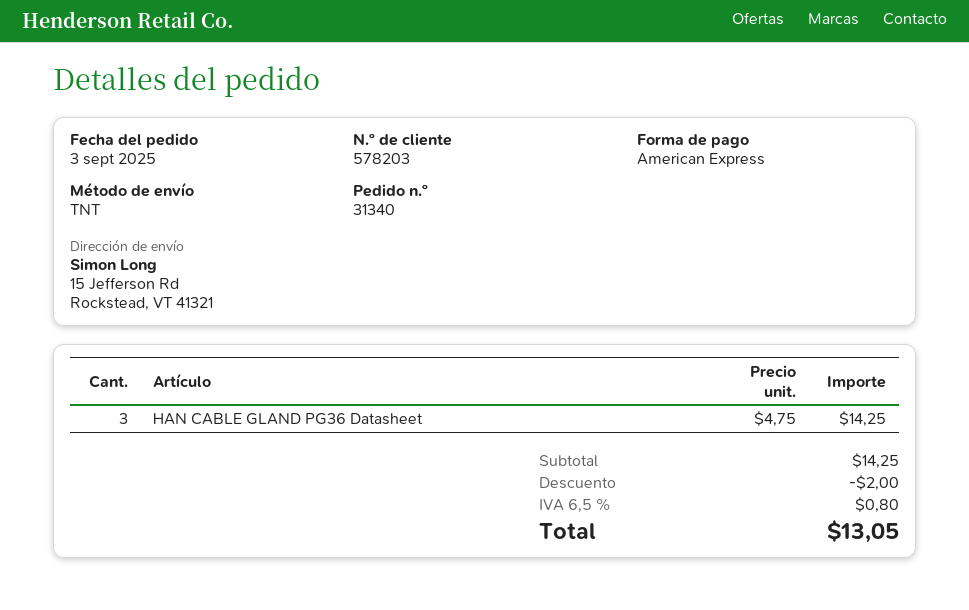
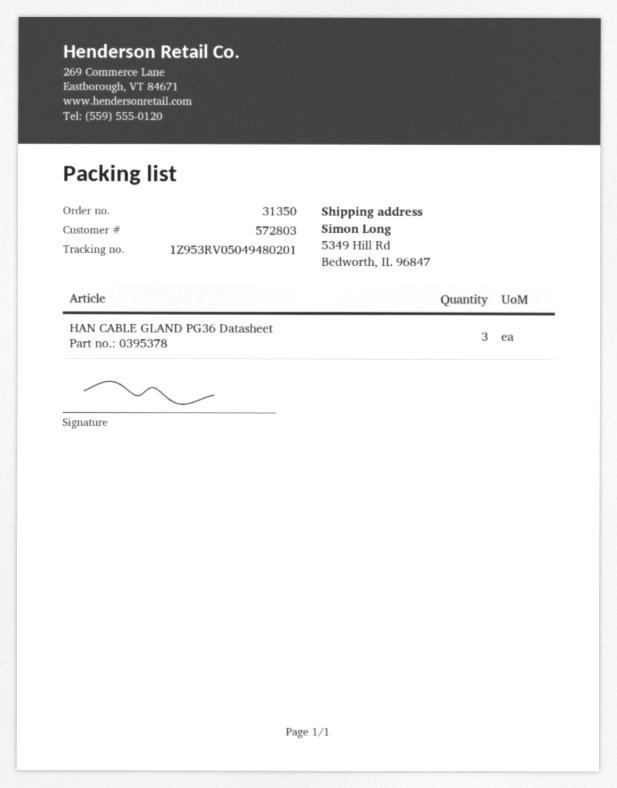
order number: 31340 -> 31350
customer number: 578203 -> 572803
ship to: 15 Jefferson Rd, Rockstead, VT 41321 -> 5349 Hill Rd, Bedworth, IL 96847

